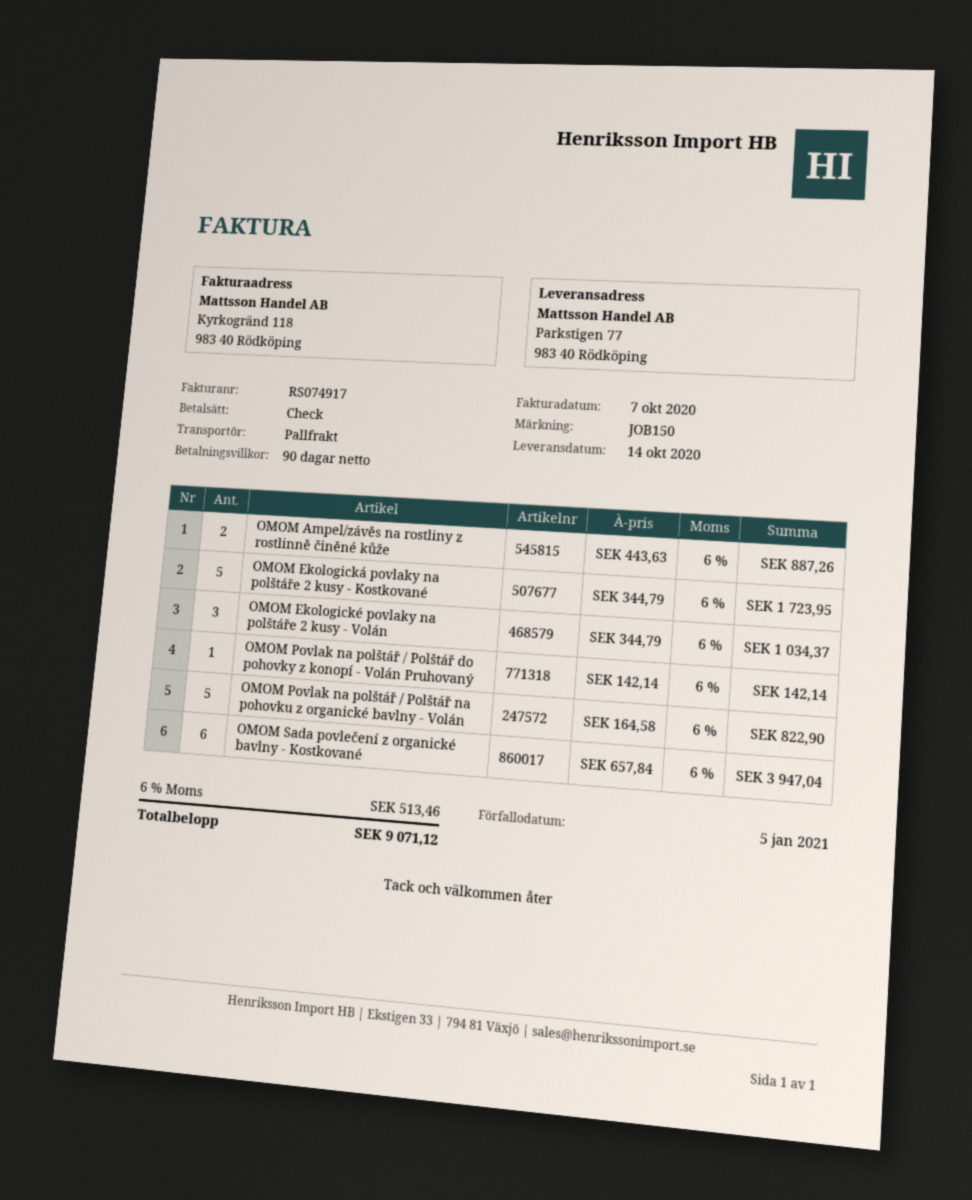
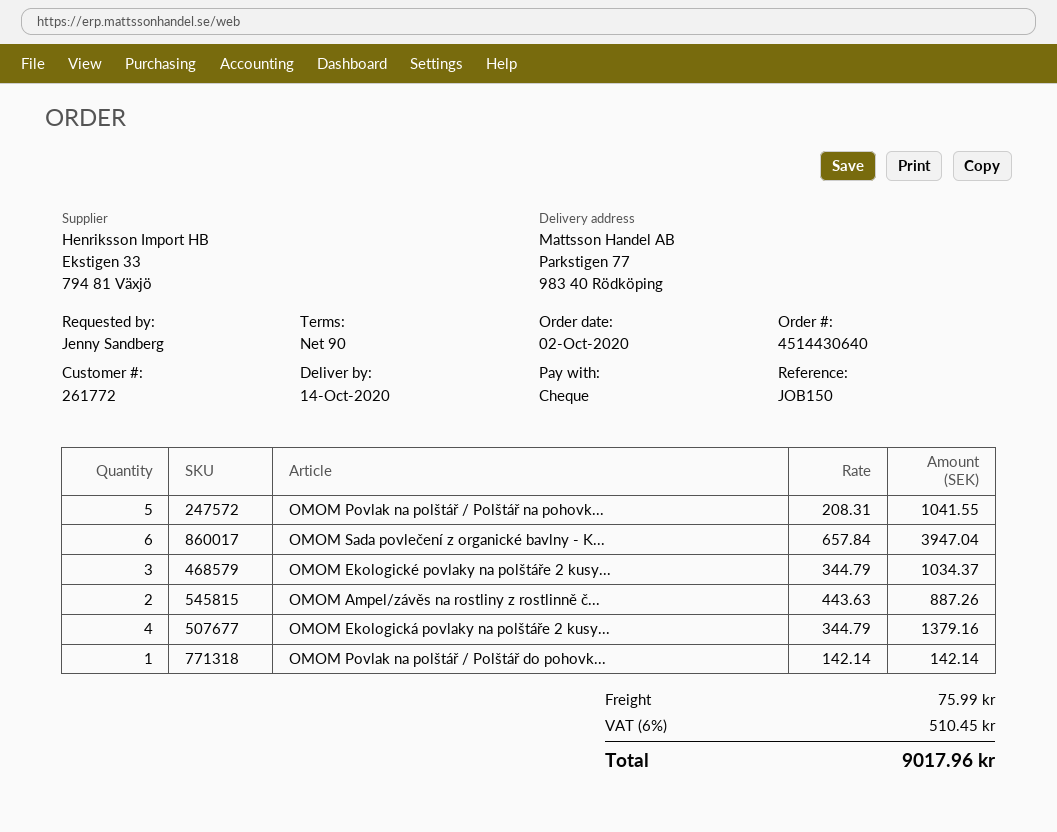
OMOM Ekologická povlaky na polštáře 2 kusy - Kostkované: 5 x 344.79 = 1723.95 -> 4 x 344.79 = 1379.16
OMOM Povlak na polštář / Polštář na pohovku z organické bavlny - Volán: 5 x 164.58 = 822.90 -> 5 x 208.31 = 1041.55
shipping: none -> 75.99
tax: 6% = 513.46 -> 6% = 510.45
total: 9071.12 -> 9017.96

